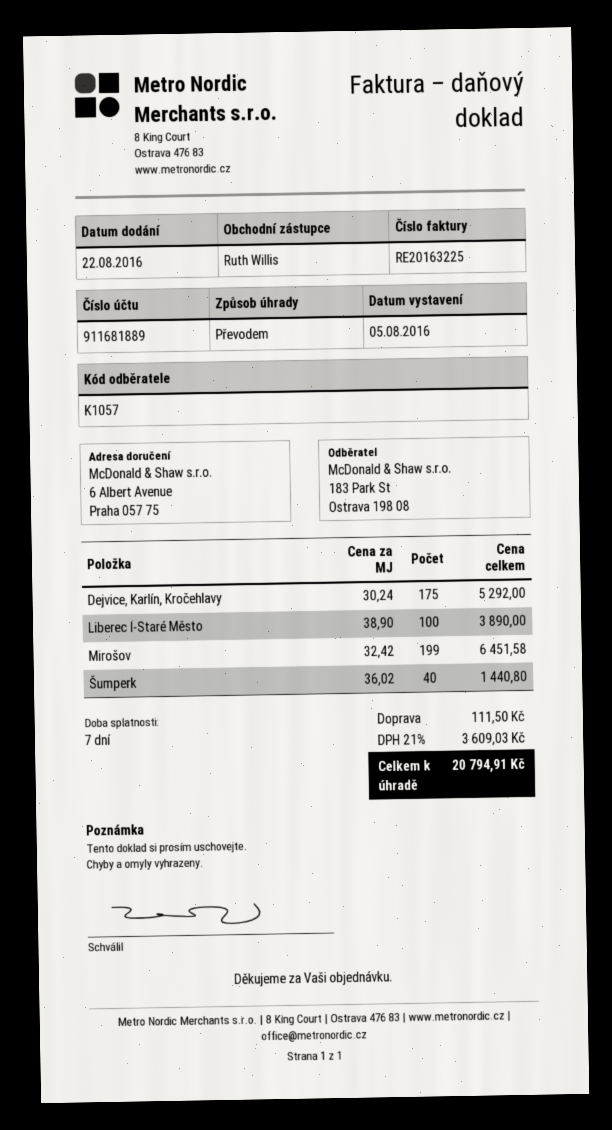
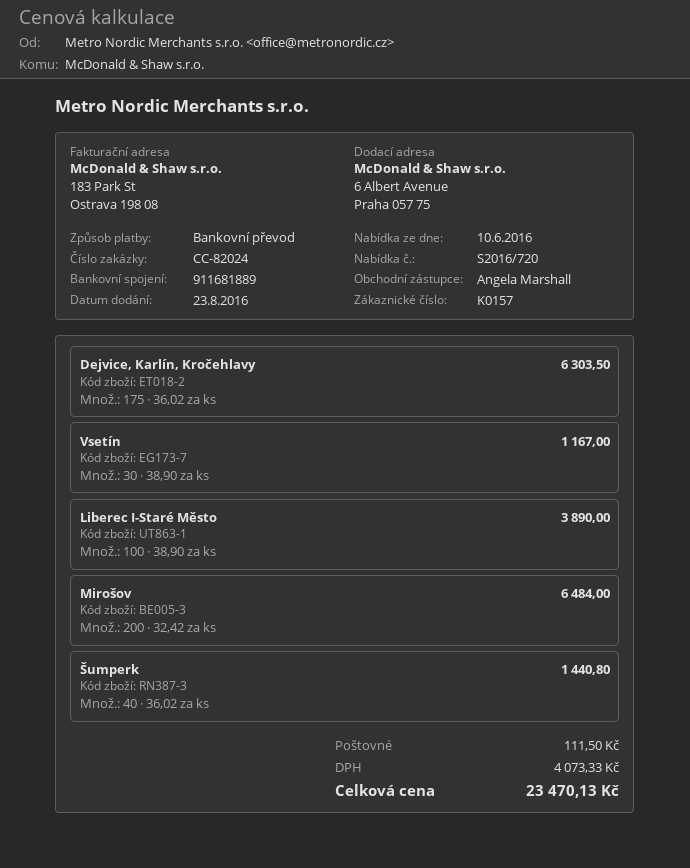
delivery date: 2016-08-22 -> 2016-08-23
customer number: K1057 -> K0157
sales rep: Ruth Willis -> Angela Marshall
Dejvice, Karlín, Kročehlavy: 175 x 30.24 = 5292.00 -> 175 x 36.02 = 6303.50
Mirošov: 199 x 32.42 = 6451.58 -> 200 x 32.42 = 6484.00
Vsetín: none -> 30 x 38.90 = 1167.00
tax: 3609.03 -> 4073.33
total: 20794.91 -> 23470.13

